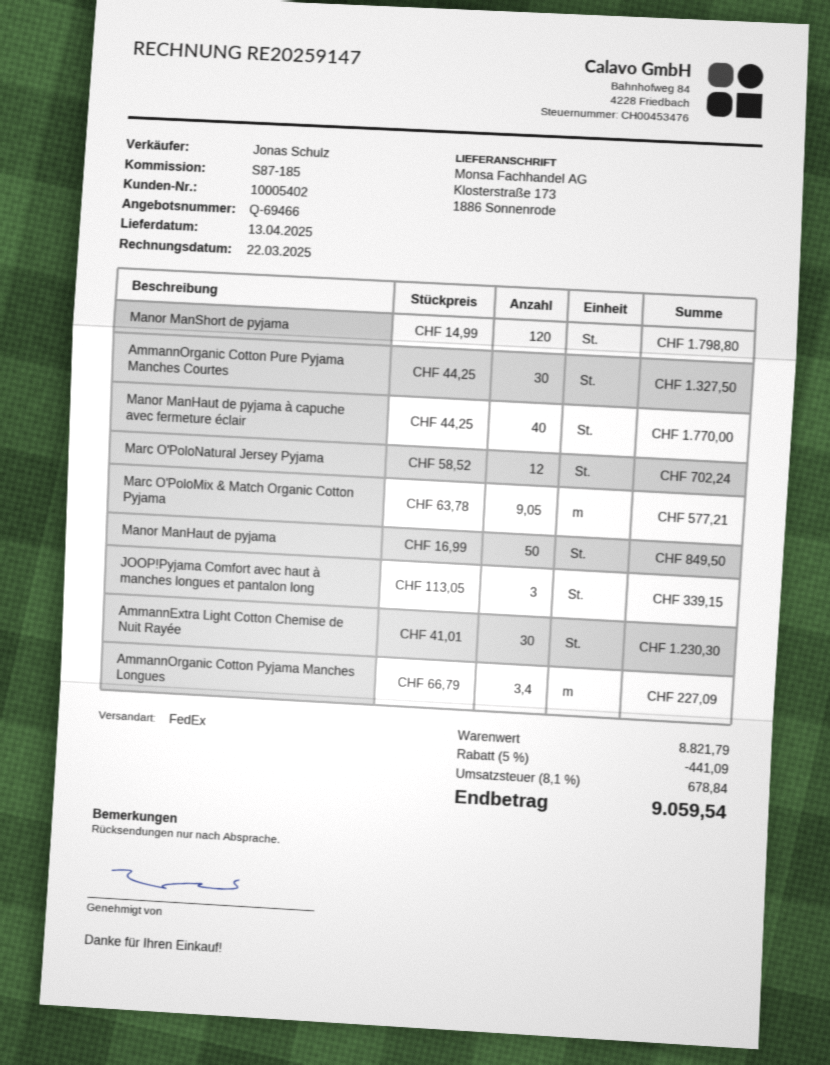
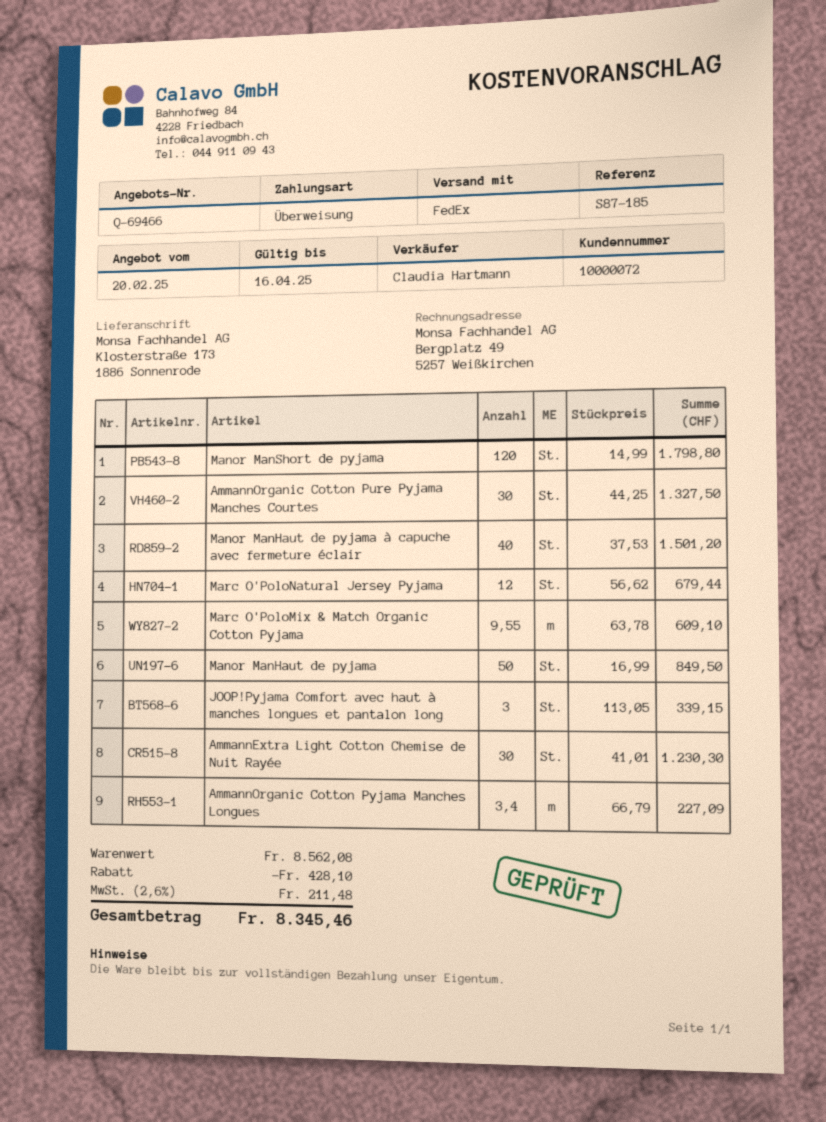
customer number: 10005402 -> 10000072
sales rep: Jonas Schulz -> Claudia Hartmann
Manor ManHaut de pyjama à capuche avec fermeture éclair: 40 x 44.25 = 1770.00 -> 40 x 37.53 = 1501.20
Marc O'PoloNatural Jersey Pyjama: 12 x 58.52 = 702.24 -> 12 x 56.62 = 679.44
Marc O'PoloMix & Match Organic Cotton Pyjama: 9.05 x 63.78 = 577.21 -> 9.55 x 63.78 = 609.10
subtotal: 8821.79 -> 8562.08
discount: 441.09 -> 428.10
tax: 8.1% = 678.84 -> 2.6% = 211.48
total: 9059.54 -> 8345.46

